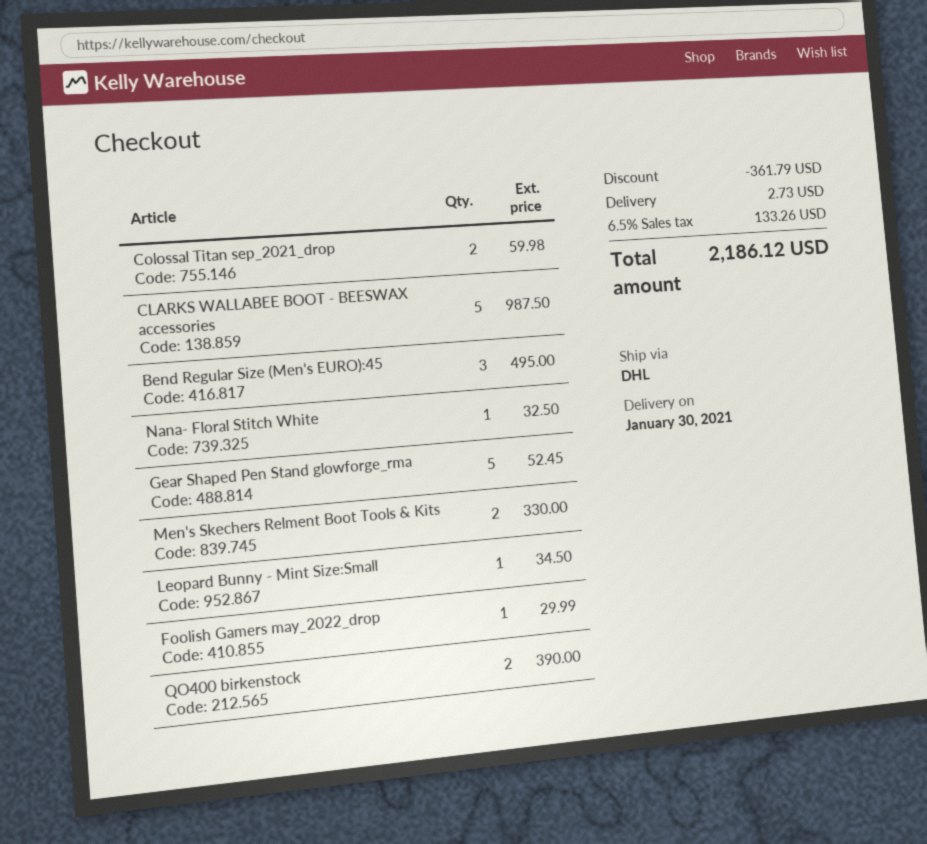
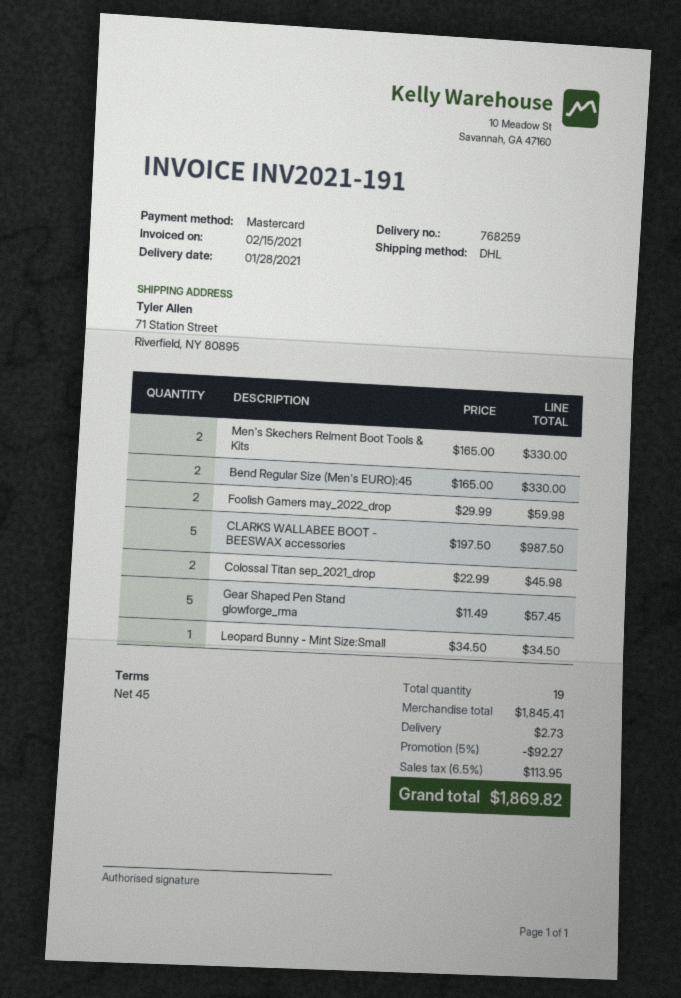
delivery date: 2021-01-30 -> 2021-01-28
Colossal Titan sep_2021_drop: 2 for 59.98 -> 2 for 45.98
Bend Regular Size (Men's EURO):45: 3 for 495.00 -> 2 for 330.00
Nana- Floral Stitch White: 1 for 32.50 -> none
Gear Shaped Pen Stand glowforge_rma: 5 for 52.45 -> 5 for 57.45
Foolish Gamers may_2022_drop: 1 for 29.99 -> 2 for 59.98
QO400 birkenstock: 2 for 390.00 -> none
discount: 361.79 -> 92.27
tax: 6.5% = 133.26 -> 6.5% = 113.95
total: 2186.12 -> 1869.82

